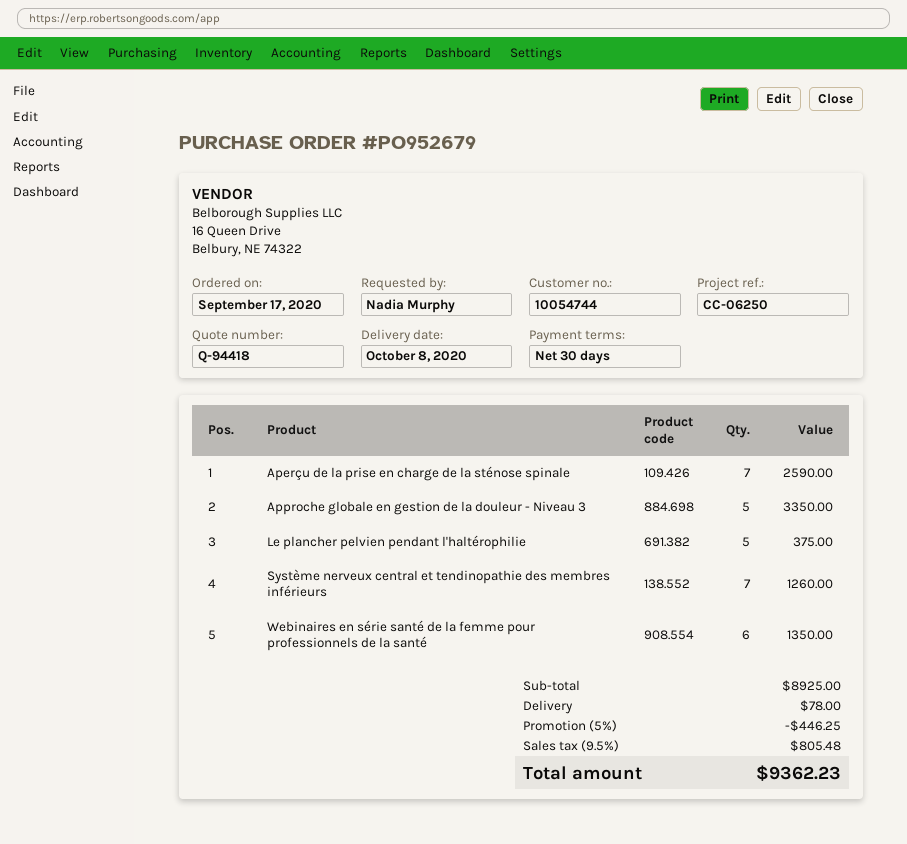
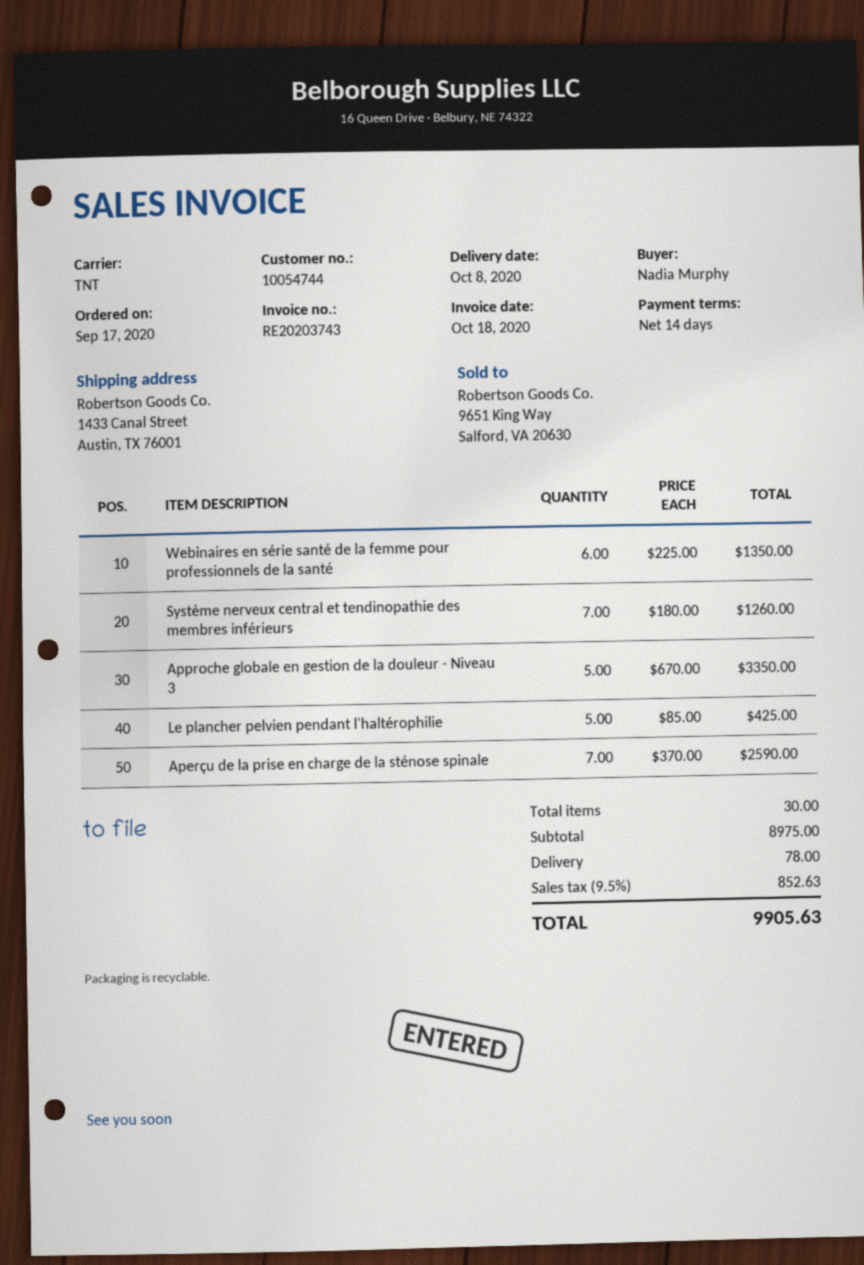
payment terms: 30 days -> 14 days
Le plancher pelvien pendant l'haltérophilie: 5 for 375.00 -> 5 for 425.00
subtotal: 8925.00 -> 8975.00
discount: 5% = 446.25 -> none
tax: 9.5% = 805.48 -> 9.5% = 852.63
total: 9362.23 -> 9905.63

